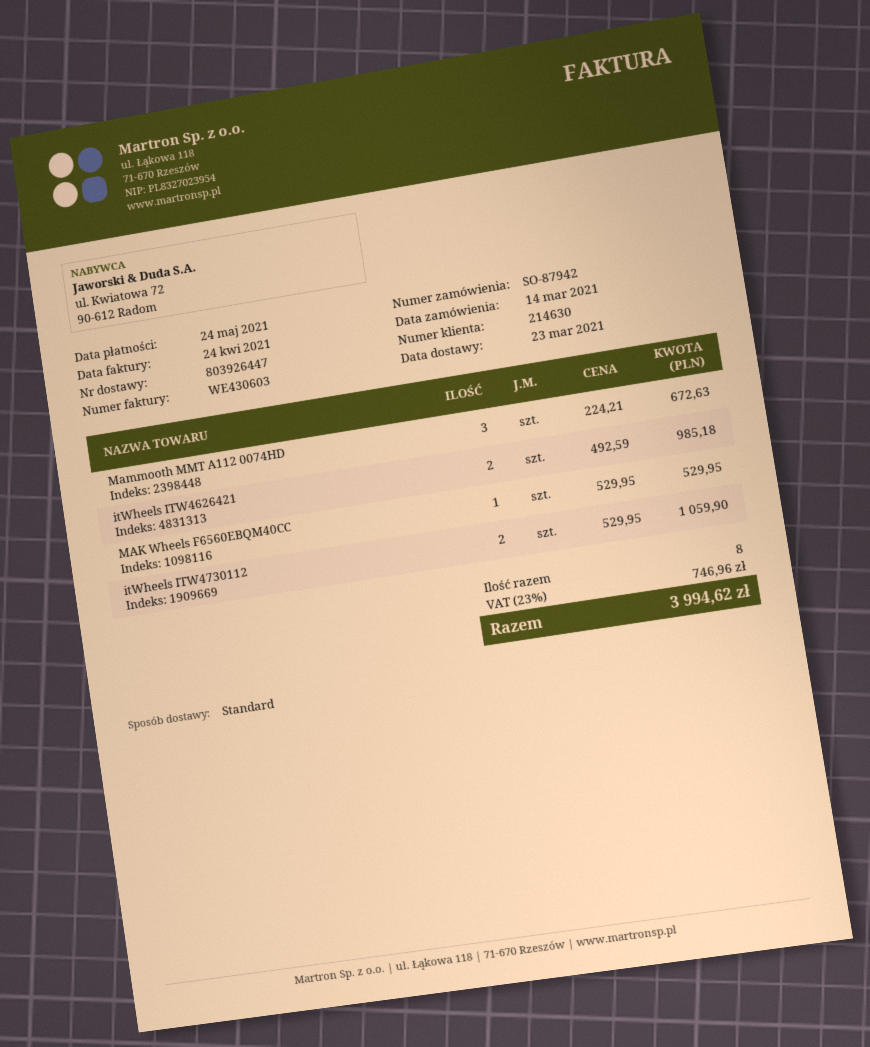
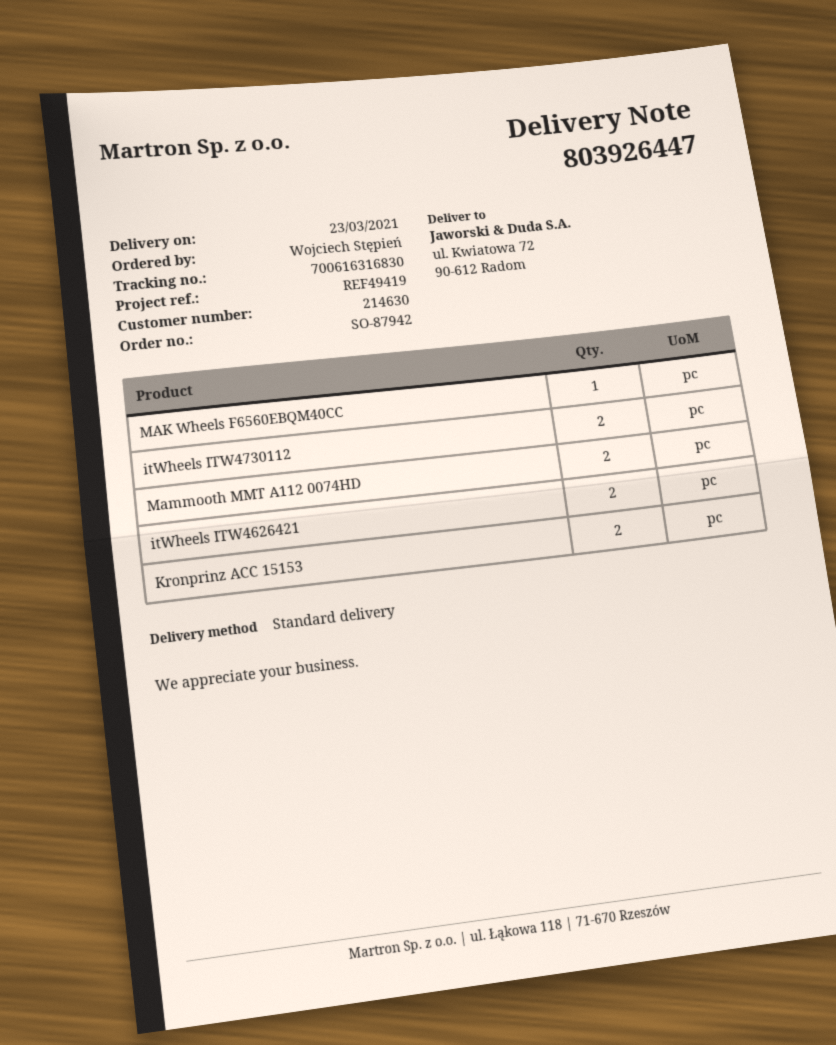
Mammooth MMT A112 0074HD: 3 -> 2
Kronprinz ACC 15153: none -> 2

